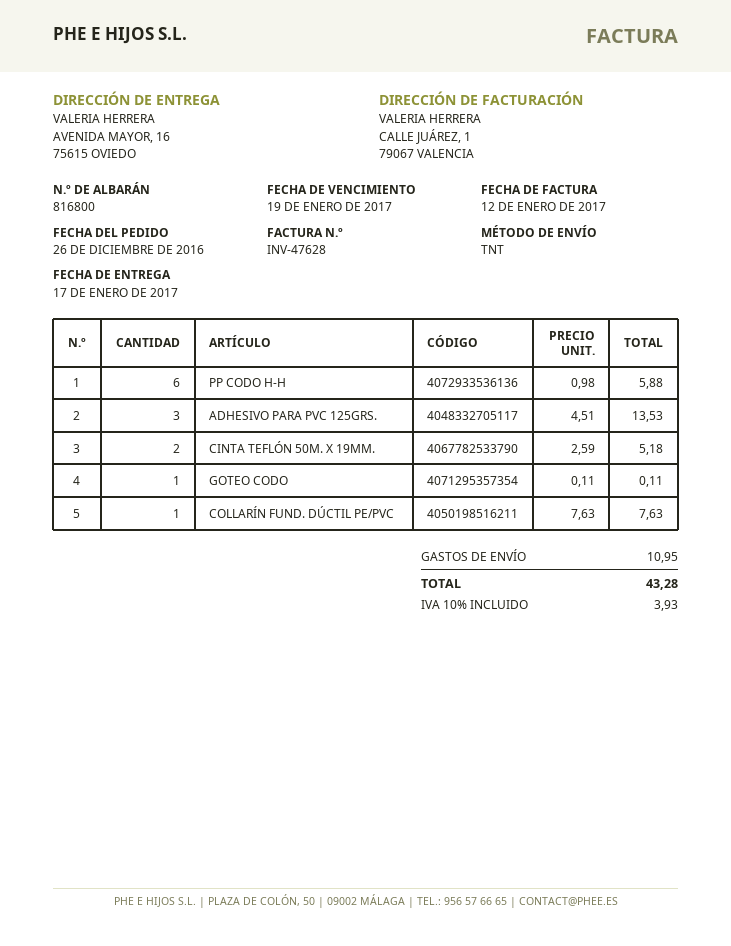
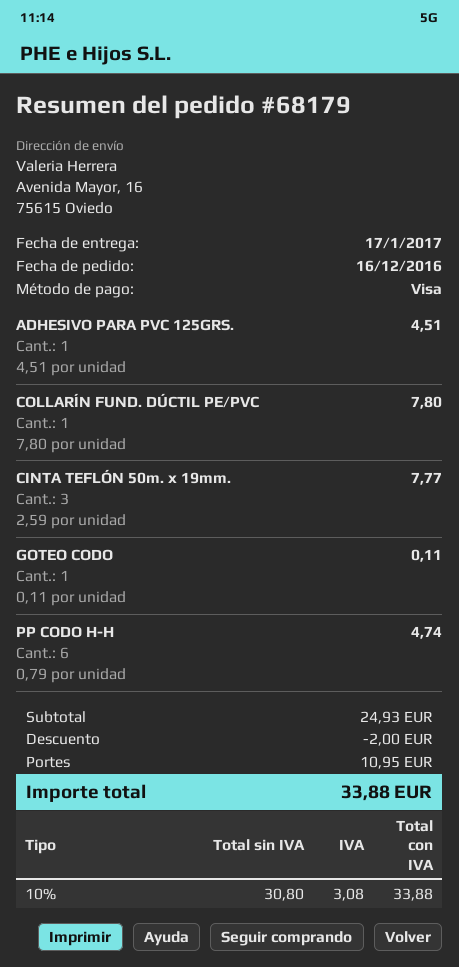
order date: 2016-12-26 -> 2016-12-16
PP CODO H-H: 6 x 0.98 = 5.88 -> 6 x 0.79 = 4.74
ADHESIVO PARA PVC 125GRS.: 3 x 4.51 = 13.53 -> 1 x 4.51 = 4.51
CINTA TEFLÓN 50M. X 19MM.: 2 x 2.59 = 5.18 -> 3 x 2.59 = 7.77
COLLARÍN FUND. DÚCTIL PE/PVC: 1 x 7.63 = 7.63 -> 1 x 7.80 = 7.80
discount: none -> 2.00
tax: 10% = 3.93 -> 10% = 3.08
total: 43.28 -> 33.88

